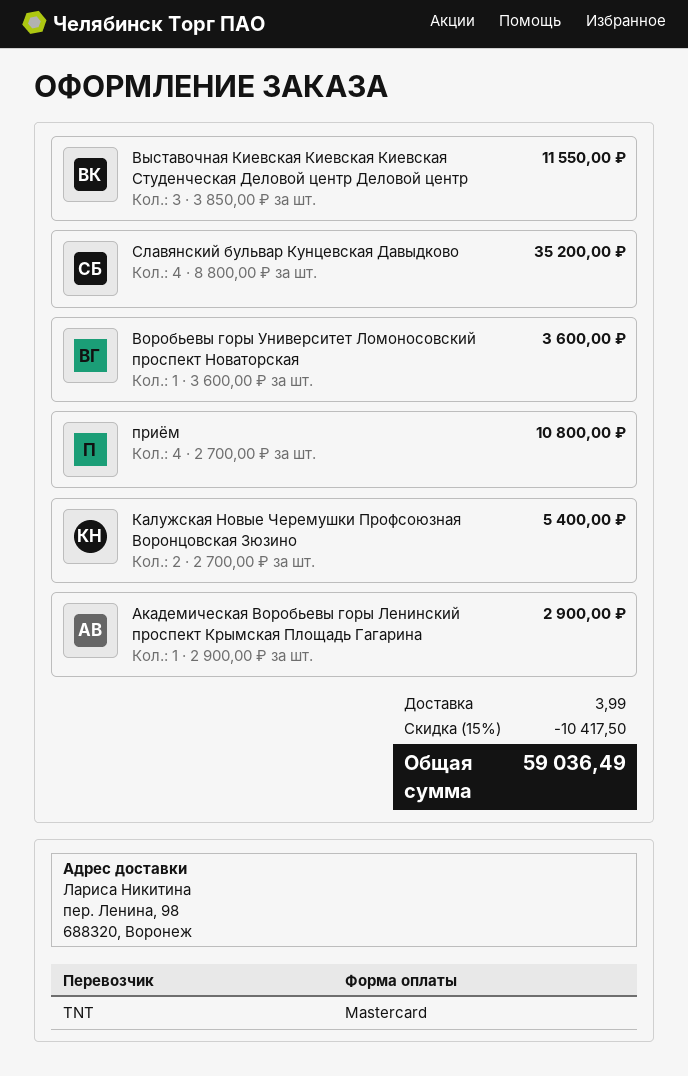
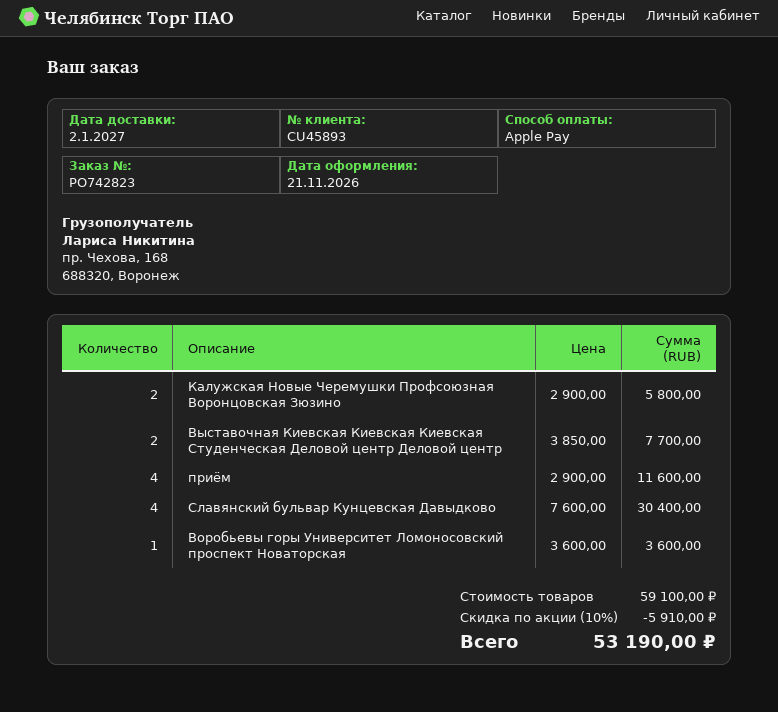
payment method: Mastercard -> Apple Pay
ship to: пер. Ленина, 98, 688320, Воронеж -> пр. Чехова, 168, 688320, Воронеж
Выставочная Киевская Киевская Киевская Студенческая Деловой центр Деловой центр: 3 x 3850.00 = 11550.00 -> 2 x 3850.00 = 7700.00
Славянский бульвар Кунцевская Давыдково: 4 x 8800.00 = 35200.00 -> 4 x 7600.00 = 30400.00
приём: 4 x 2700.00 = 10800.00 -> 4 x 2900.00 = 11600.00
Калужская Новые Черемушки Профсоюзная Воронцовская Зюзино: 2 x 2700.00 = 5400.00 -> 2 x 2900.00 = 5800.00
Академическая Воробьевы горы Ленинский проспект Крымская Площадь Гагарина: 1 x 2900.00 = 2900.00 -> none
discount: 15% = 10417.50 -> 10% = 5910.00
shipping: 3.99 -> none
total: 59036.49 -> 53190.00

